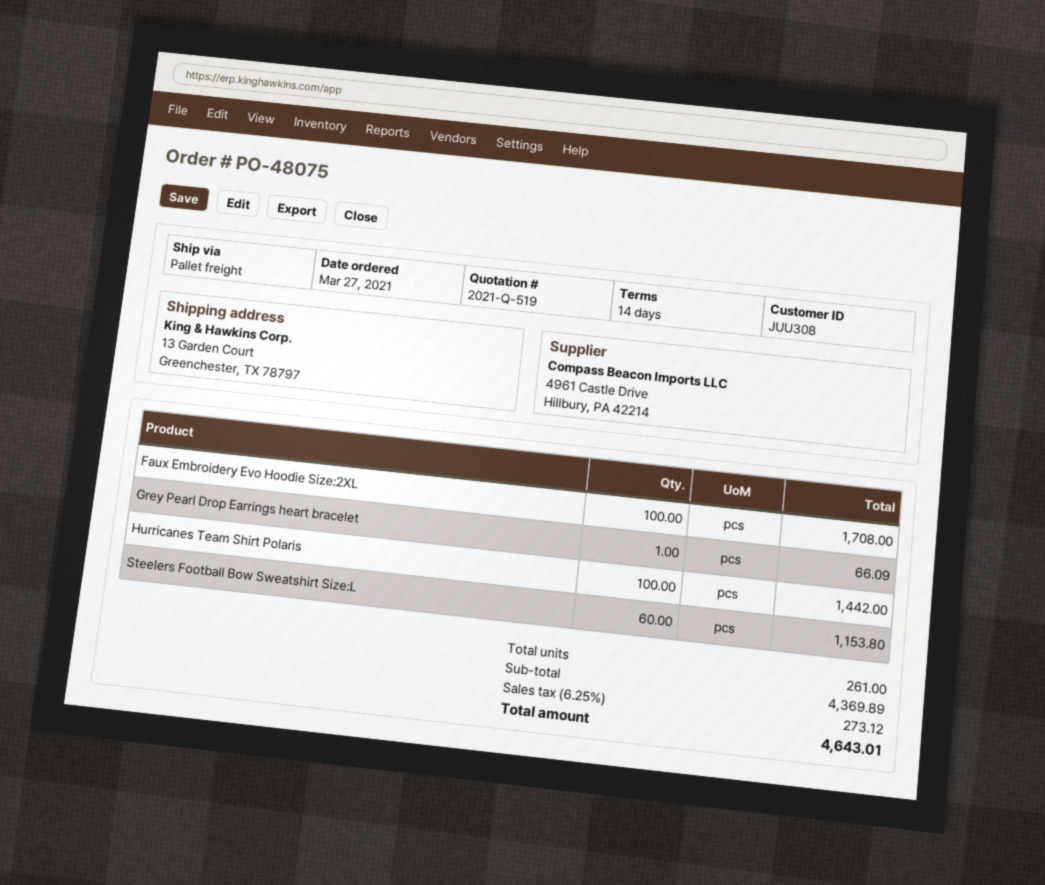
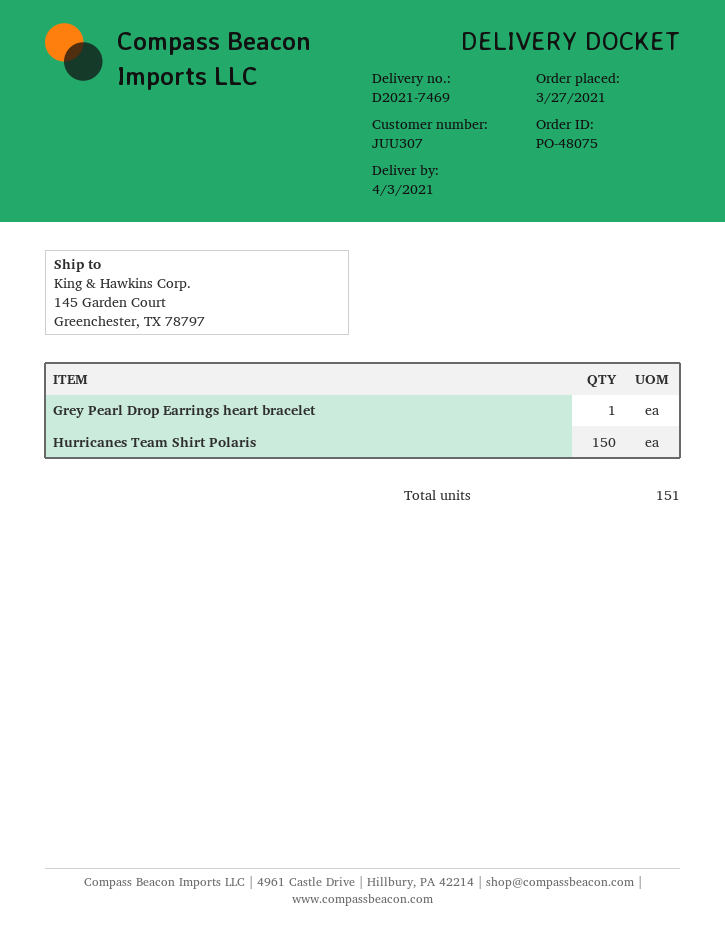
customer number: JUU308 -> JUU307
ship to: 13 Garden Court, Greenchester, TX 78797 -> 145 Garden Court, Greenchester, TX 78797
Faux Embroidery Evo Hoodie Size:2XL: 100 -> none
Hurricanes Team Shirt Polaris: 100 -> 150
Steelers Football Bow Sweatshirt Size:L: 60 -> none
total quantity: 261 -> 151

